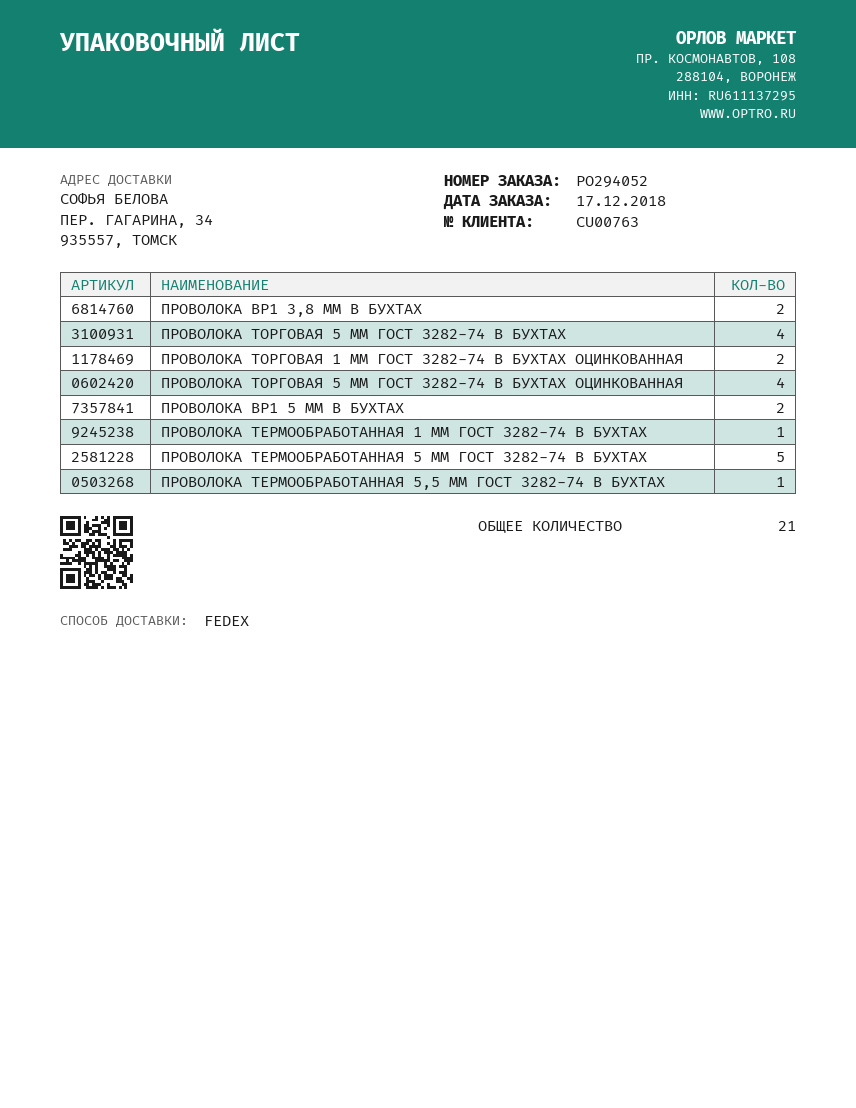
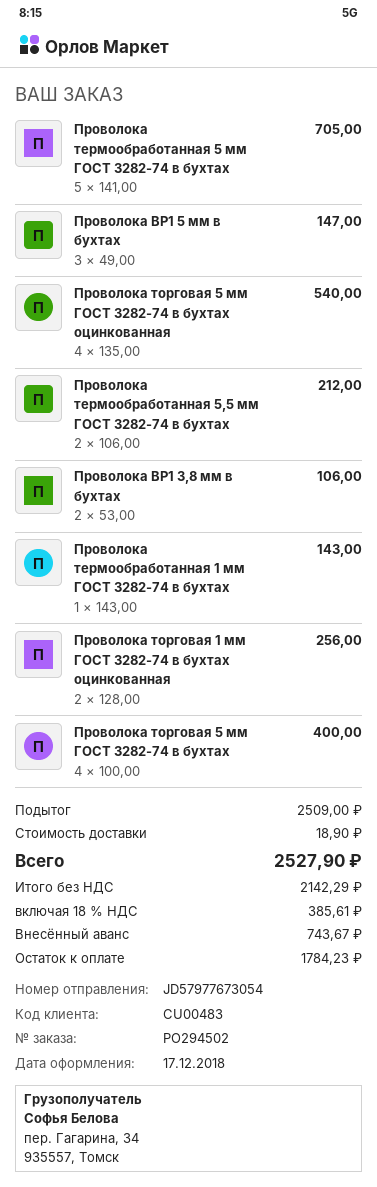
order number: PO294052 -> PO294502
customer number: CU00763 -> CU00483
ПРОВОЛОКА ВР1 5 ММ В БУХТАХ: 2 -> 3
ПРОВОЛОКА ТЕРМООБРАБОТАННАЯ 5,5 ММ ГОСТ 3282-74 В БУХТАХ: 1 -> 2

